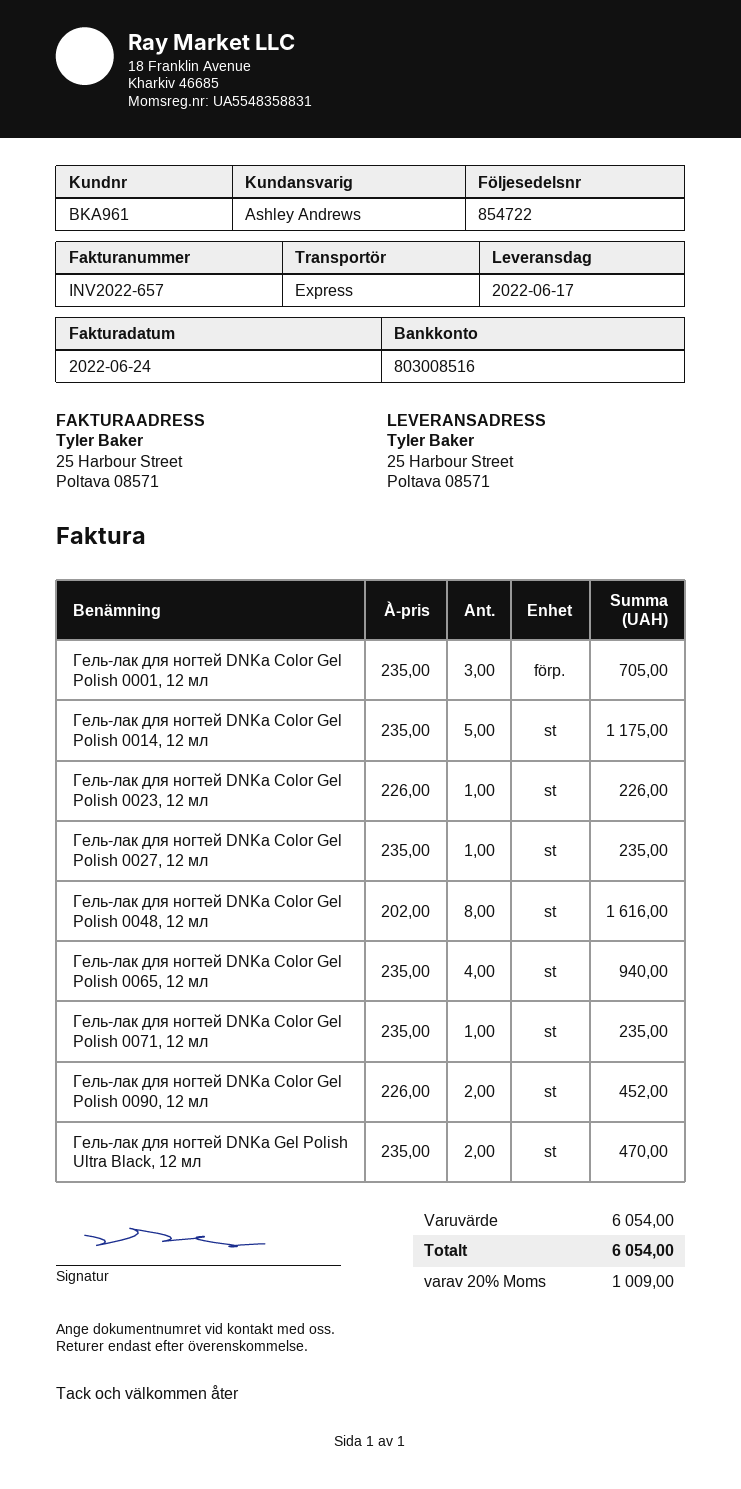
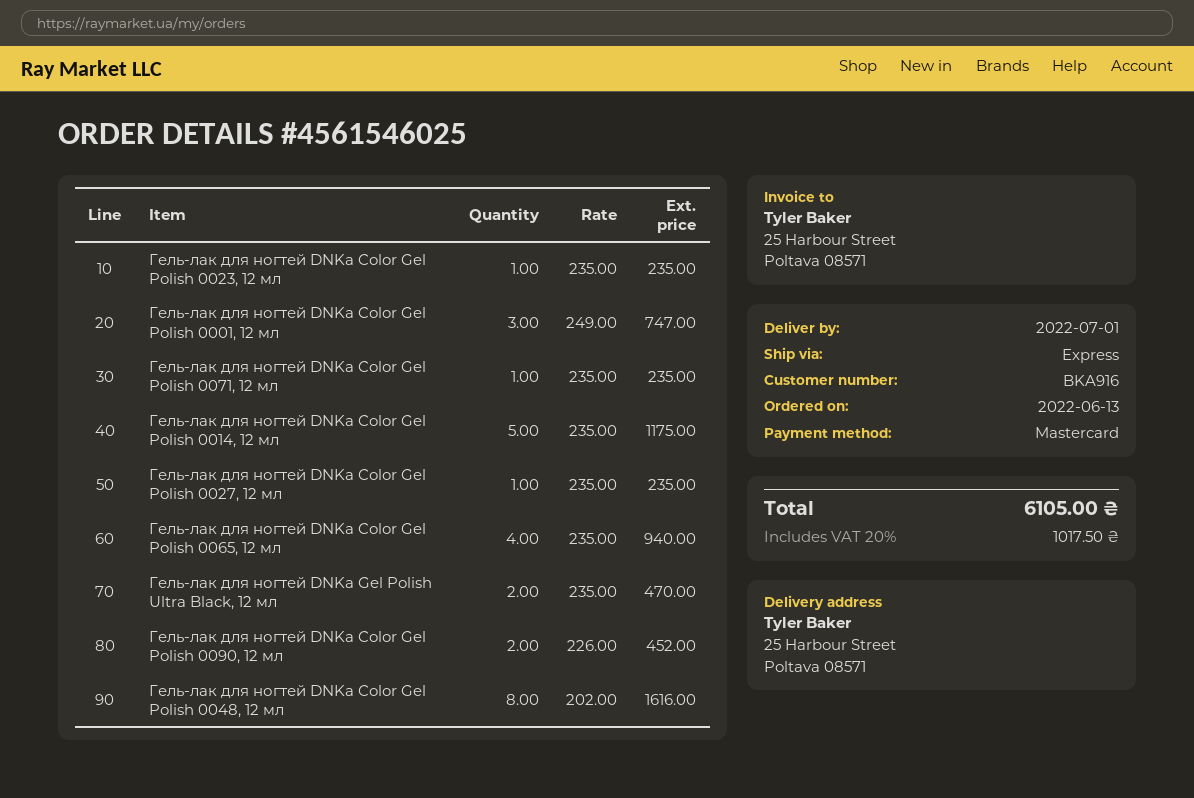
delivery date: 2022-06-17 -> 2022-07-01
customer number: BKA961 -> BKA916
Гель-лак для ногтей DNKa Color Gel Polish 0001, 12 мл: 3 x 235.00 = 705.00 -> 3 x 249.00 = 747.00
Гель-лак для ногтей DNKa Color Gel Polish 0023, 12 мл: 1 x 226.00 = 226.00 -> 1 x 235.00 = 235.00
tax: 20% = 1009.00 -> 20% = 1017.50
total: 6054.00 -> 6105.00

